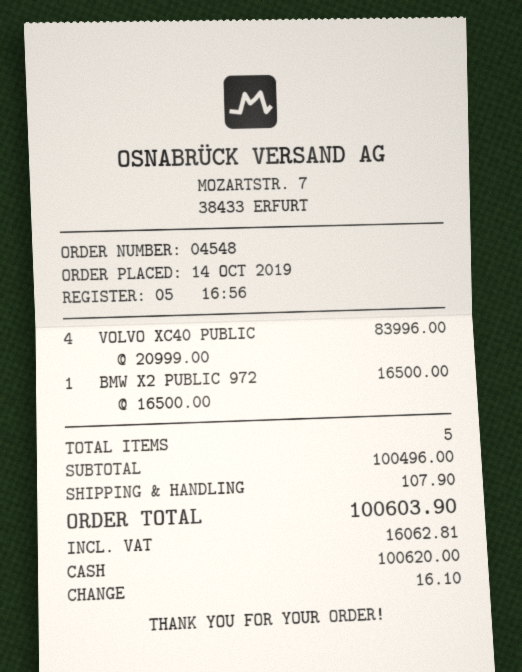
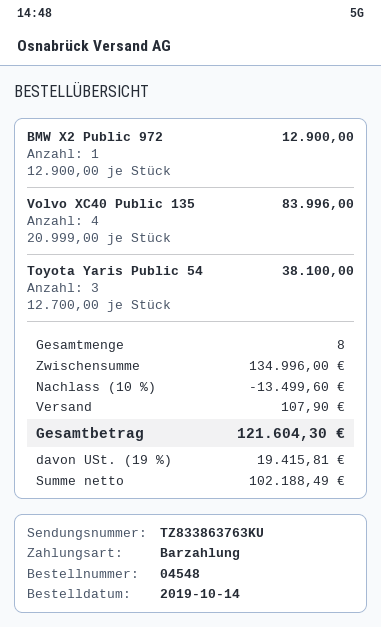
BMW X2 PUBLIC 972: 1 x 16500.00 = 16500.00 -> 1 x 12900.00 = 12900.00
Toyota Yaris Public 54: none -> 3 x 12700.00 = 38100.00
total quantity: 5 -> 8
subtotal: 100496.00 -> 134996.00
discount: none -> 10% = 13499.60
tax: 16062.81 -> 19415.81
total: 100603.90 -> 121604.30

